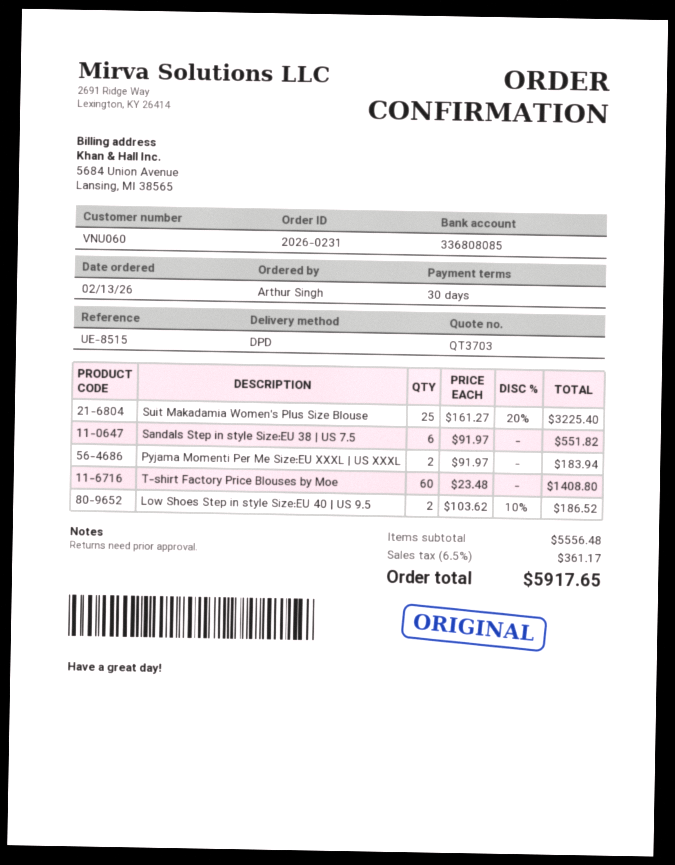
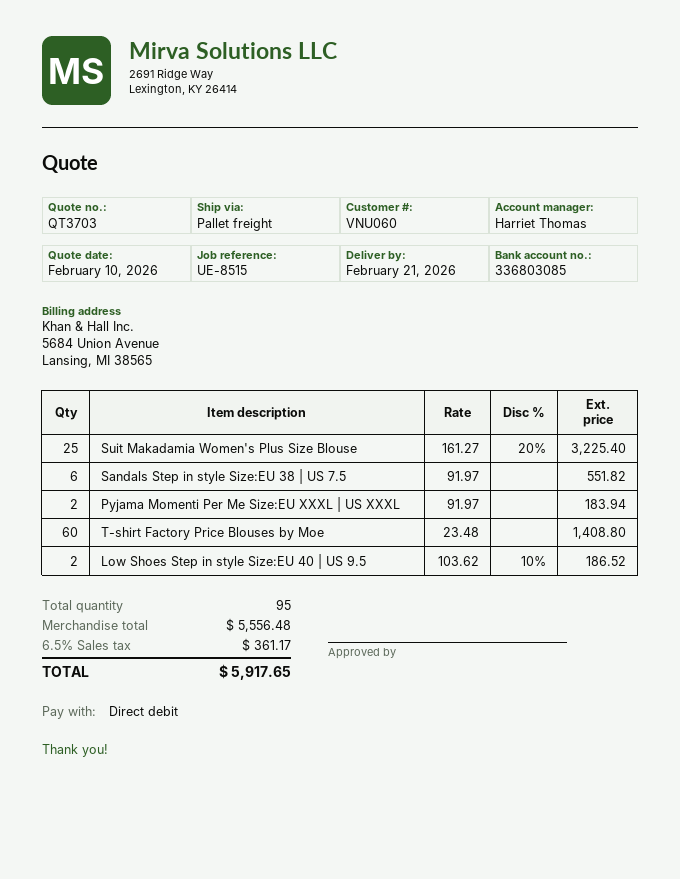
bank account: 336808085 -> 336803085
shipping method: DPD -> pallet freight

